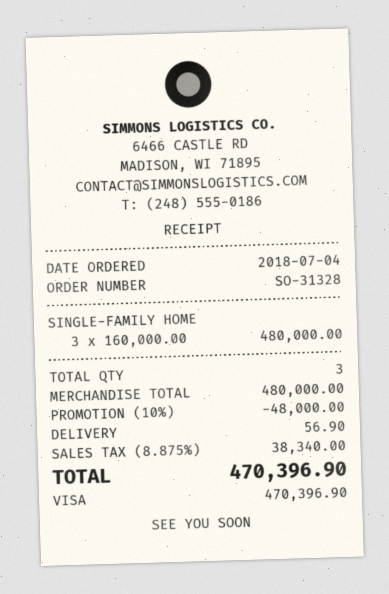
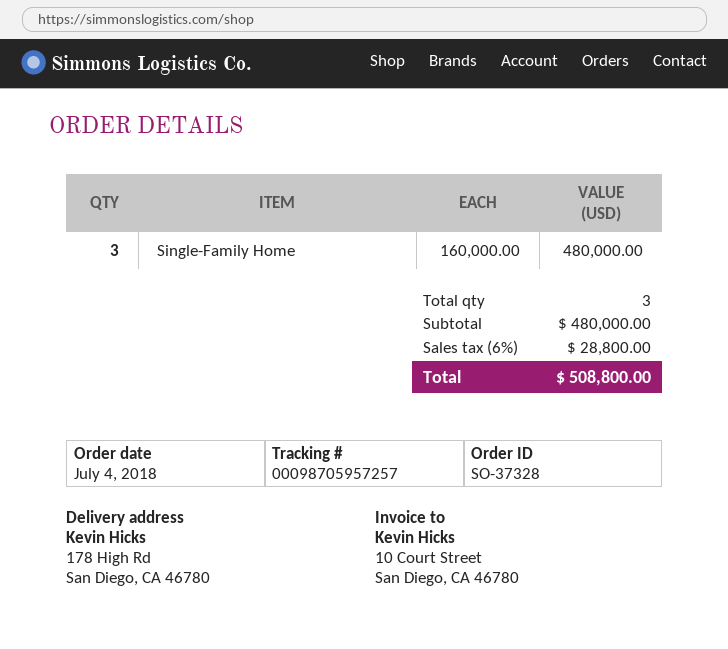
order number: SO-31328 -> SO-37328
discount: 10% = 48000.00 -> none
shipping: 56.90 -> none
tax: 8.875% = 38340.00 -> 6% = 28800.00
total: 470396.90 -> 508800.00

